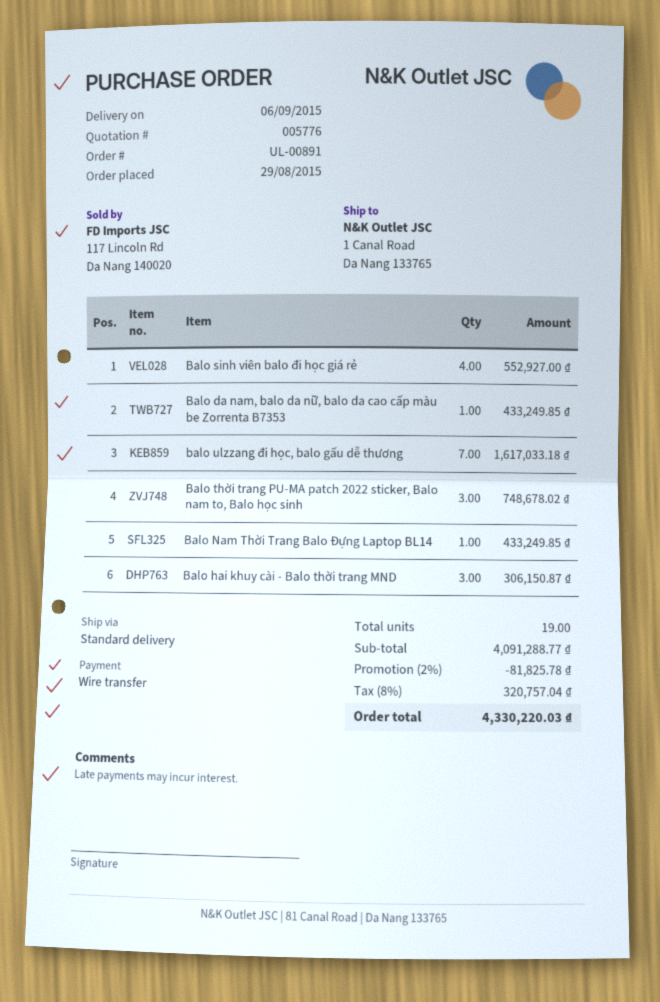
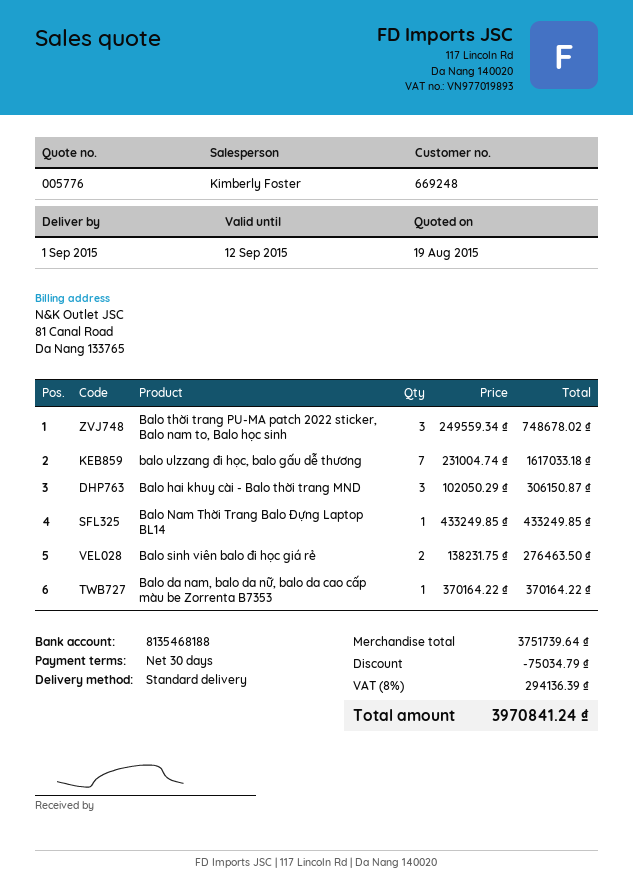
delivery date: 2015-09-06 -> 2015-09-01
Balo sinh viên balo đi học giá rẻ: 4 for 552927.00 -> 2 for 276463.50
Balo da nam, balo da nữ, balo da cao cấp màu be Zorrenta B7353: 1 for 433249.85 -> 1 for 370164.22
subtotal: 4091288.77 -> 3751739.64
discount: 81825.78 -> 75034.79
tax: 8% = 320757.04 -> 8% = 294136.39
total: 4330220.03 -> 3970841.24

